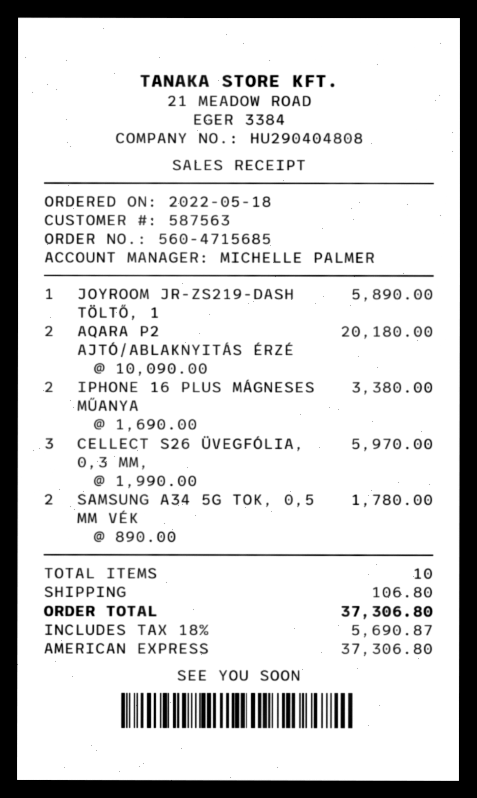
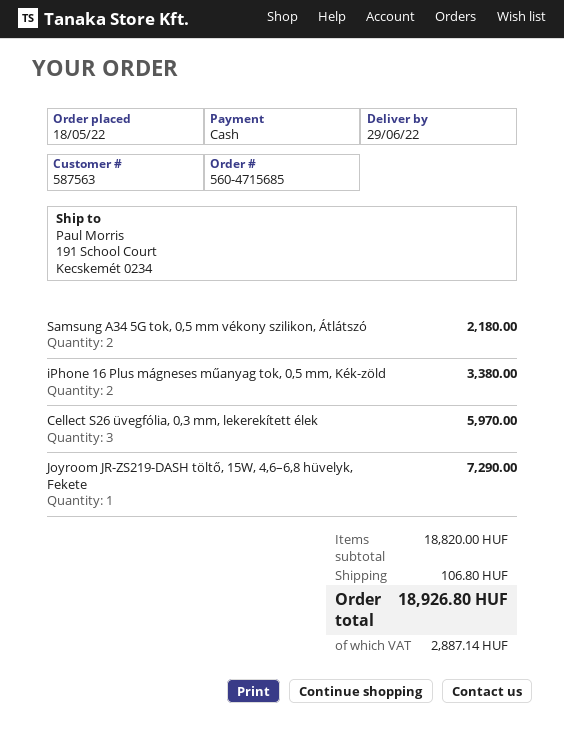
payment method: American Express -> cash
JOYROOM JR-ZS219-DASH TÖLTŐ, 1: 1 for 5890.00 -> 1 for 7290.00
AQARA P2 AJTÓ/ABLAKNYITÁS ÉRZÉ: 2 for 20180.00 -> none
SAMSUNG A34 5G TOK, 0,5 MM VÉK: 2 for 1780.00 -> 2 for 2180.00
tax: 5690.87 -> 2887.14
total: 37306.80 -> 18926.80

